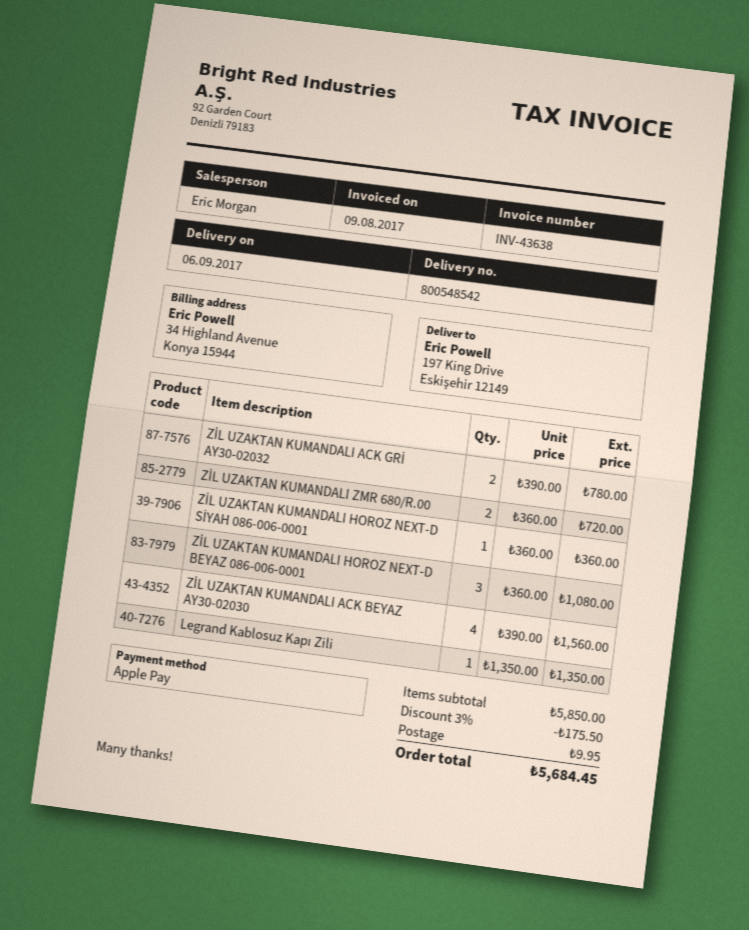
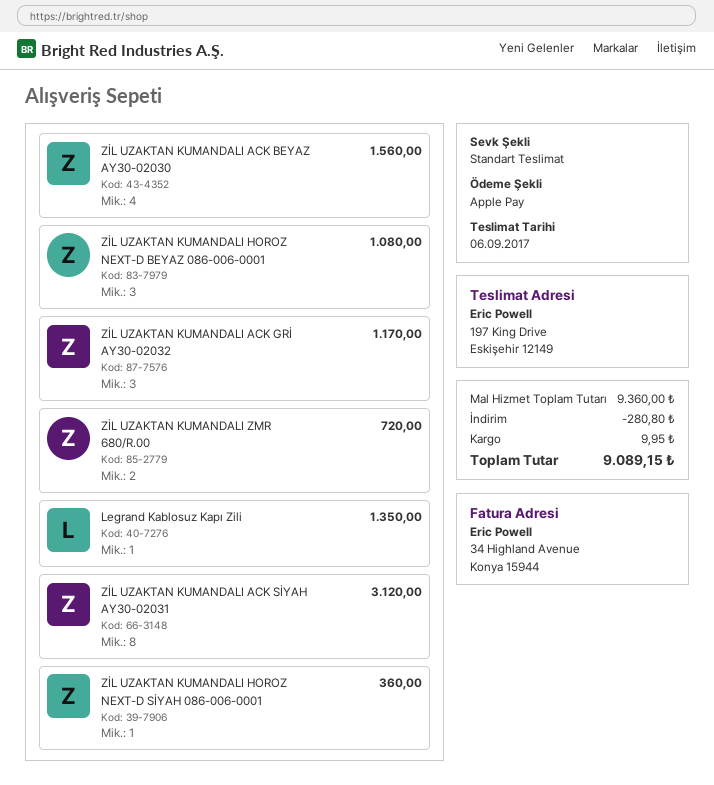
ZİL UZAKTAN KUMANDALI ACK GRİ AY30-02032: 2 for 780.00 -> 3 for 1170.00
ZİL UZAKTAN KUMANDALI ACK SİYAH AY30-02031: none -> 8 for 3120.00
subtotal: 5850.00 -> 9360.00
discount: 175.50 -> 280.80
total: 5684.45 -> 9089.15

